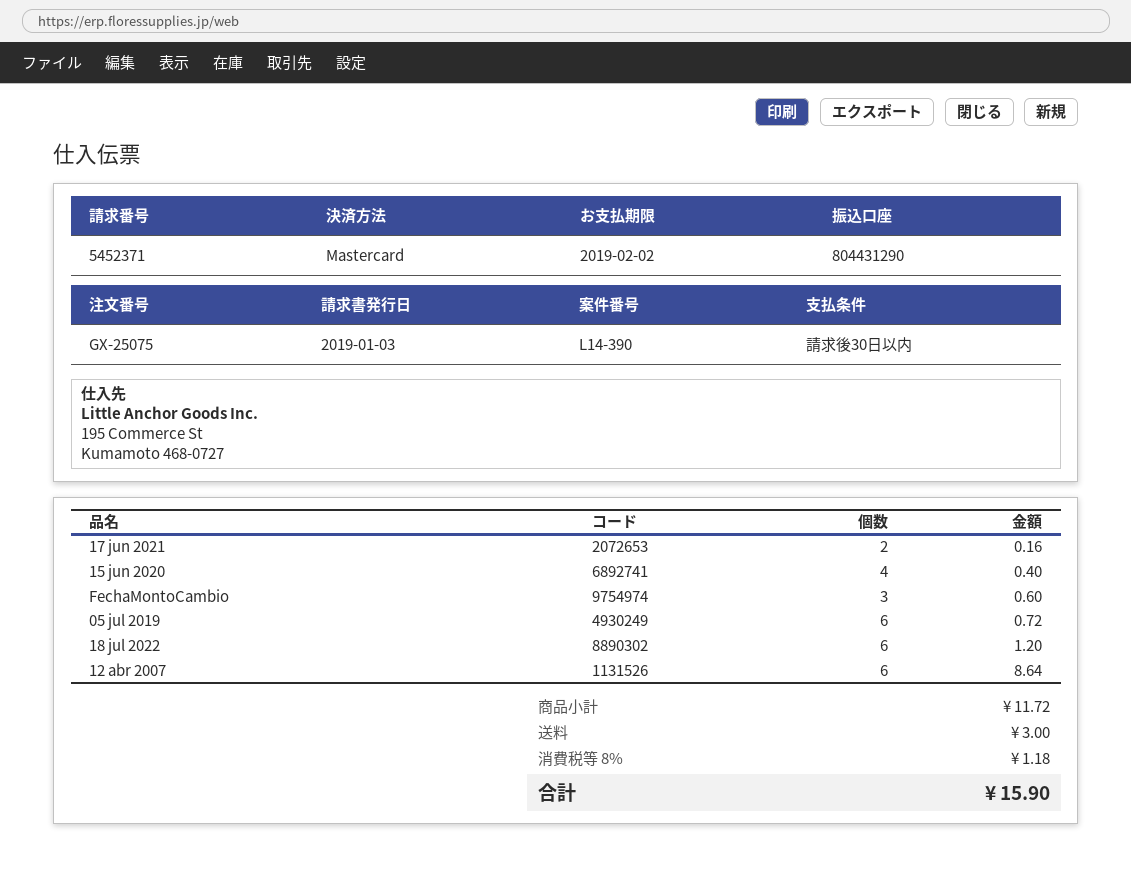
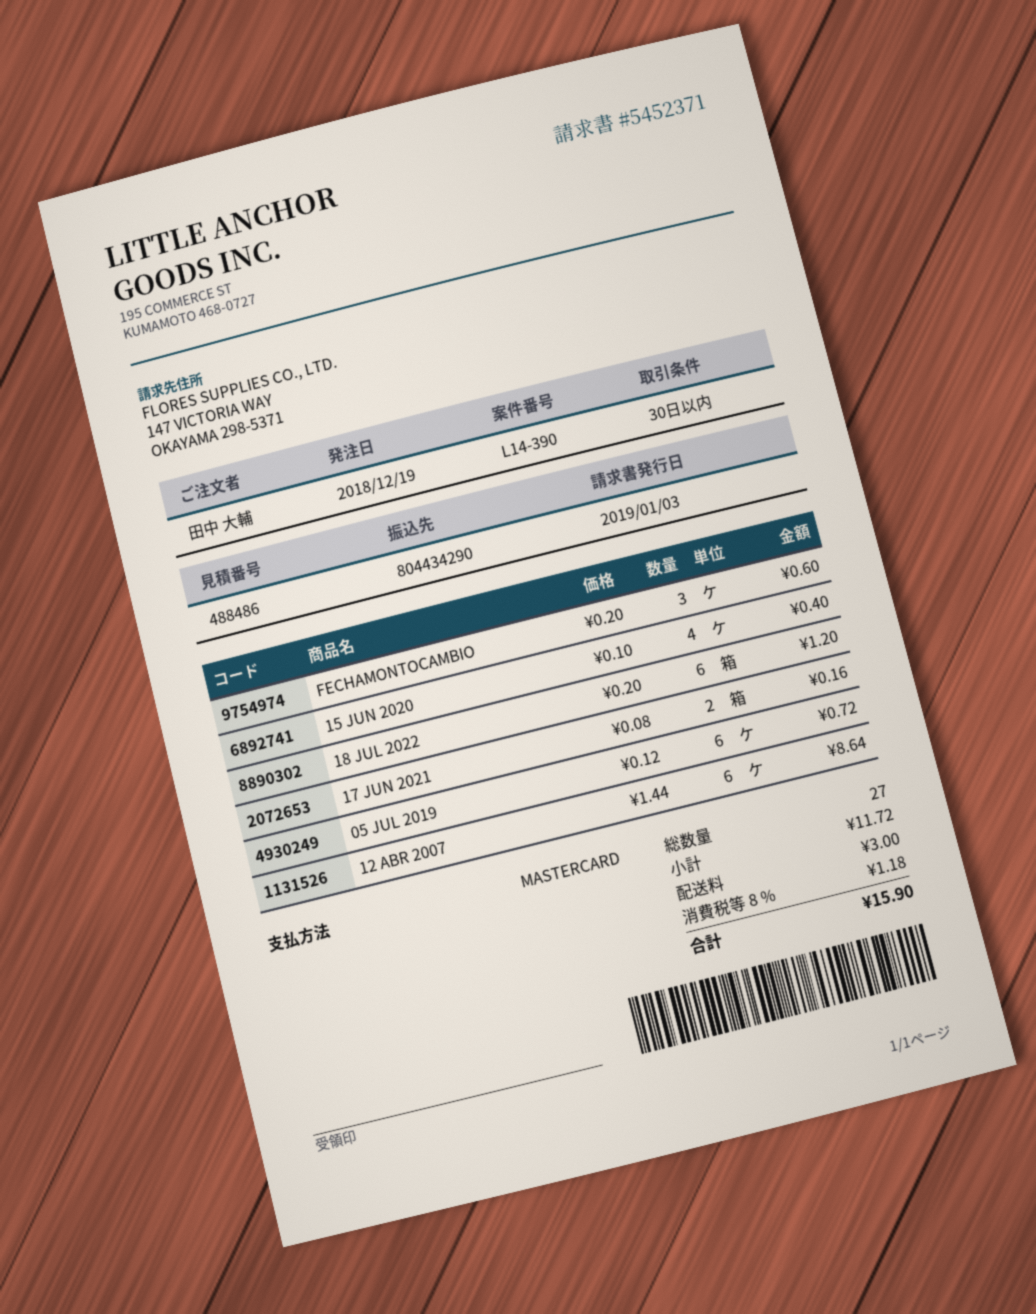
bank account: 804431290 -> 804434290

